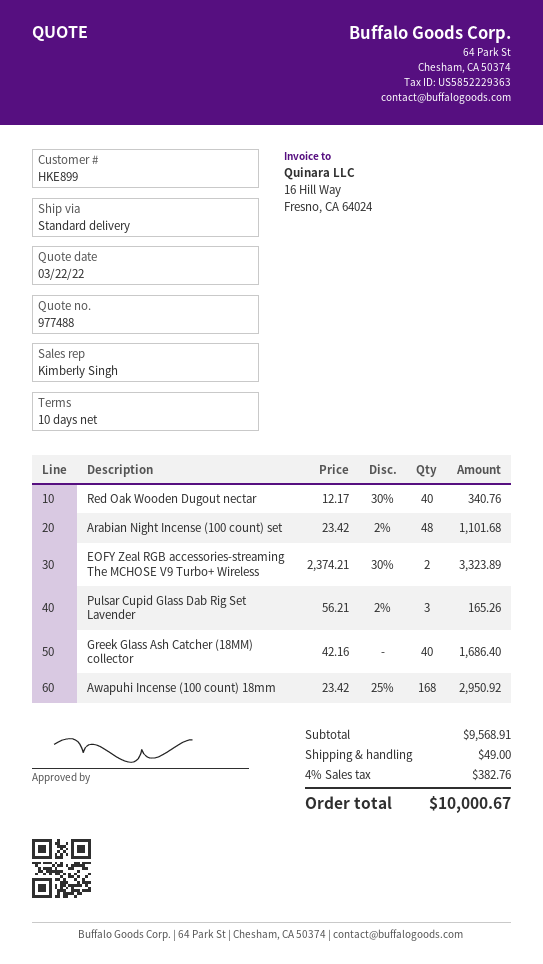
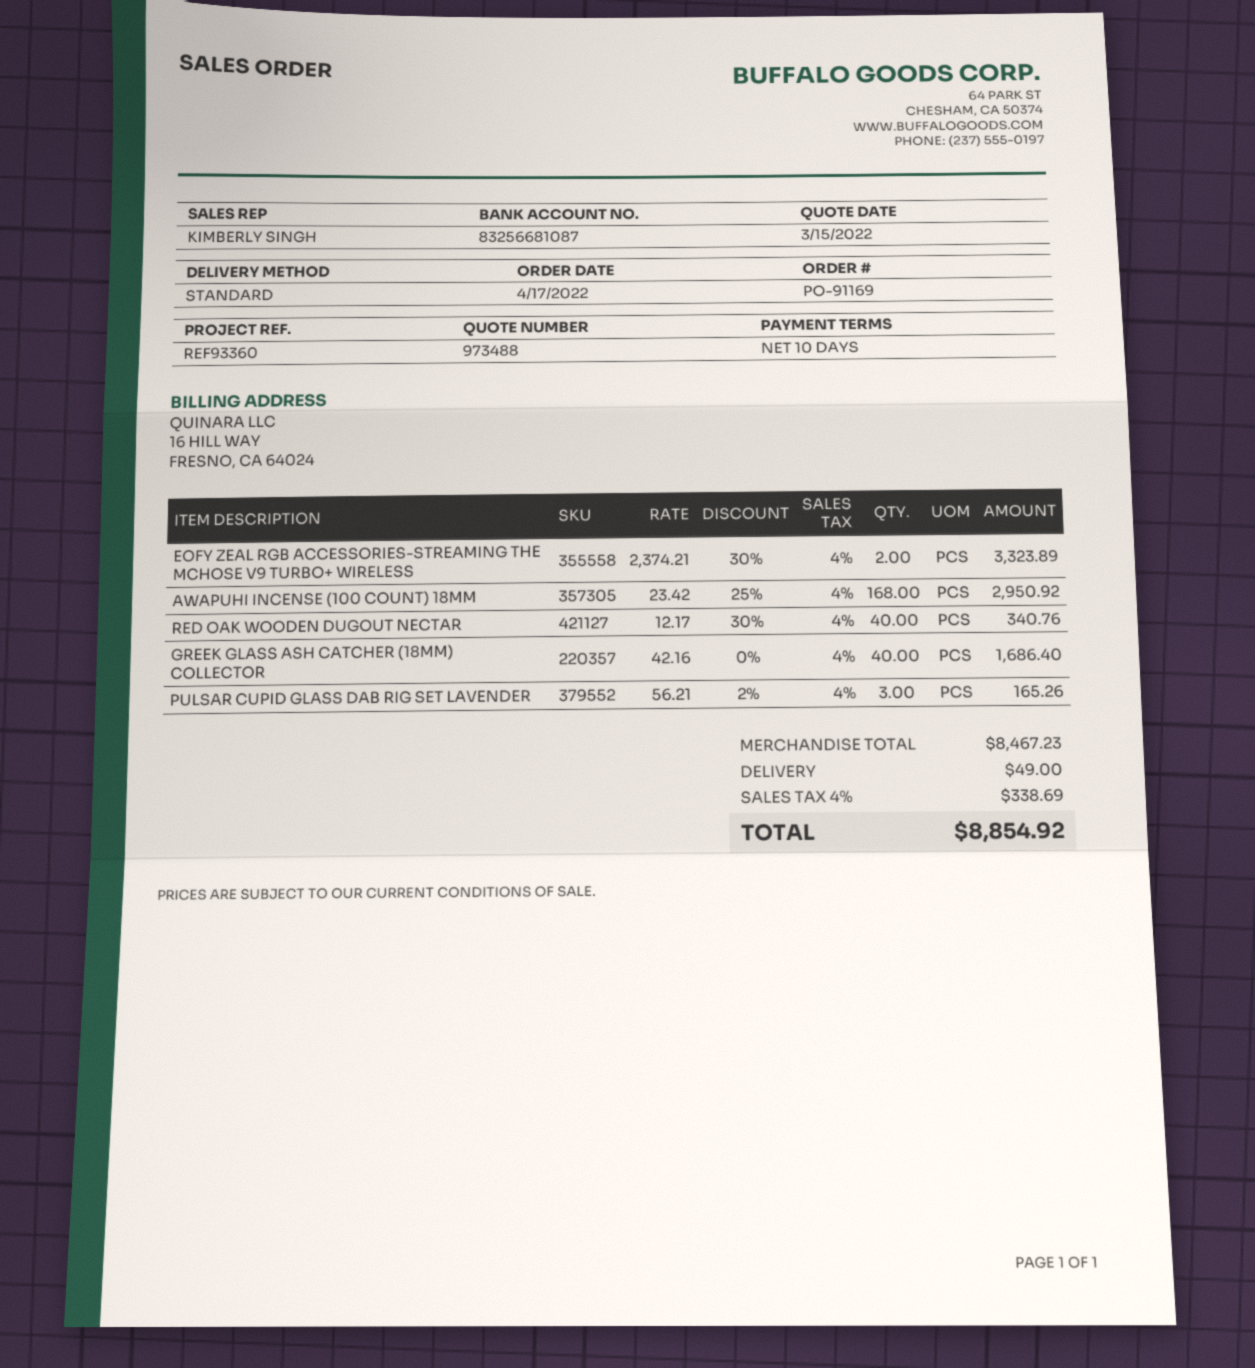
quote number: 977488 -> 973488
quote date: 2022-03-22 -> 2022-03-15
Arabian Night Incense (100 count) set: 48 x 23.42 - 2% = 1101.68 -> none
subtotal: 9568.91 -> 8467.23
tax: 4% = 382.76 -> 4% = 338.69
total: 10000.67 -> 8854.92

